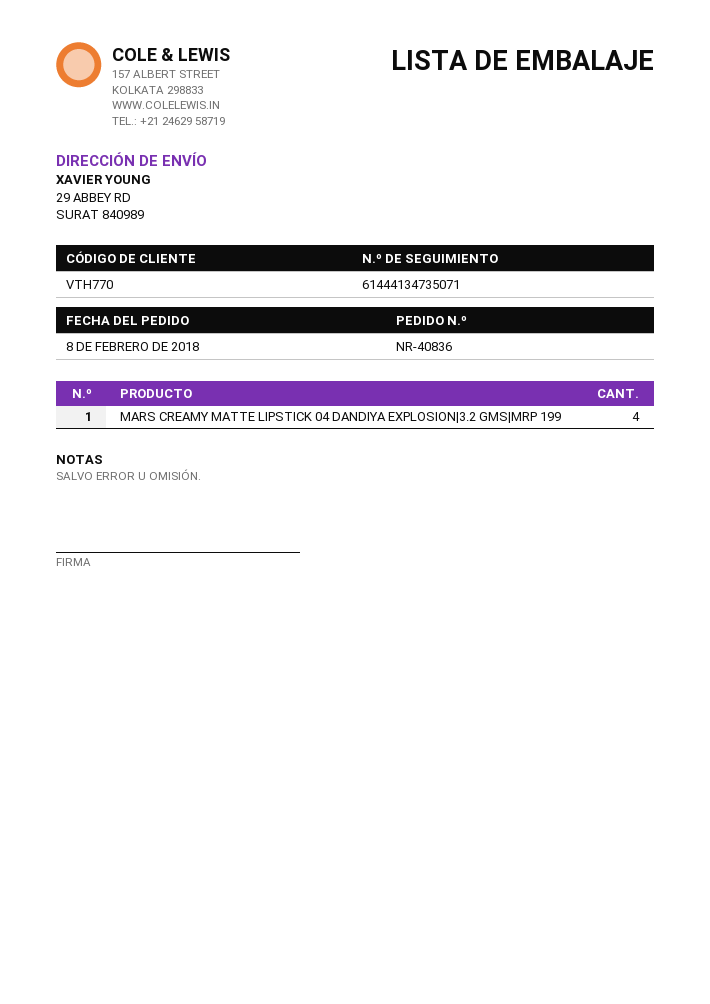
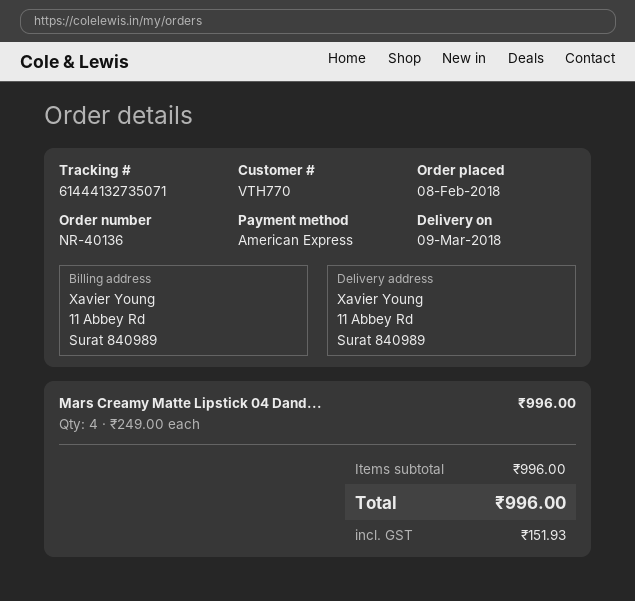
order number: NR-40836 -> NR-40136
tracking number: 61444134735071 -> 61444132735071
ship to: 29 ABBEY RD, SURAT 840989 -> 11 Abbey Rd, Surat 840989

